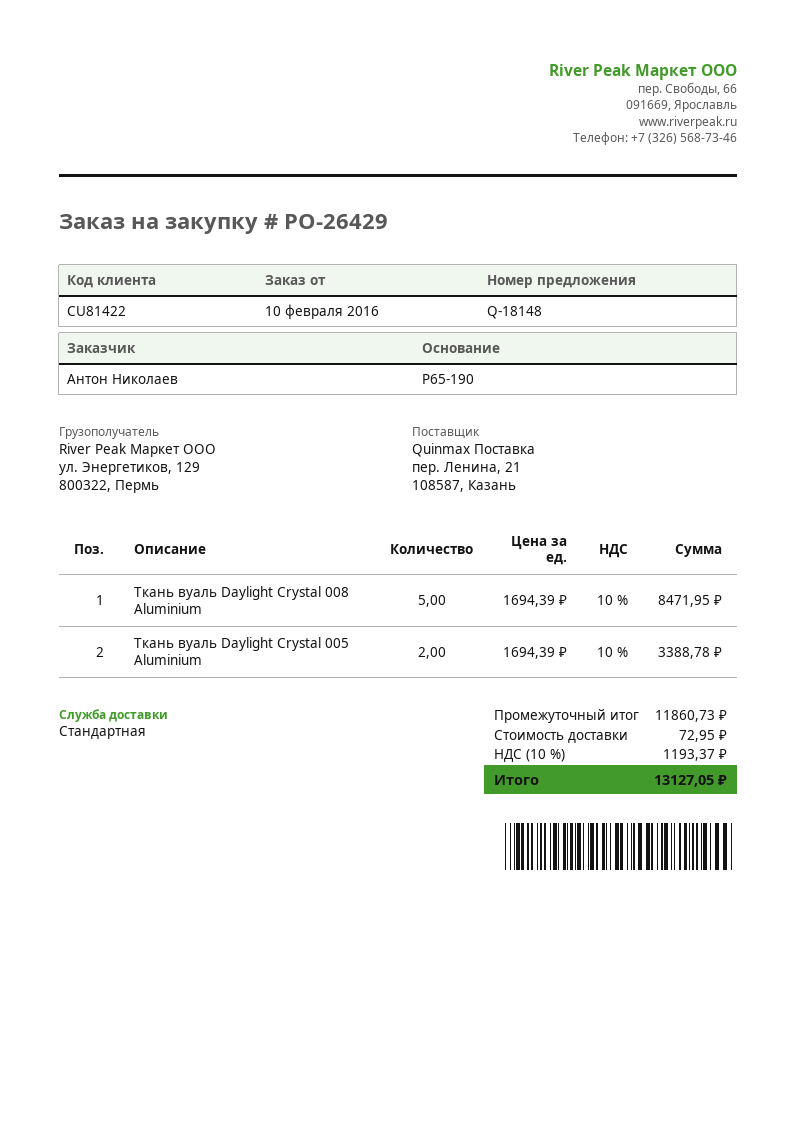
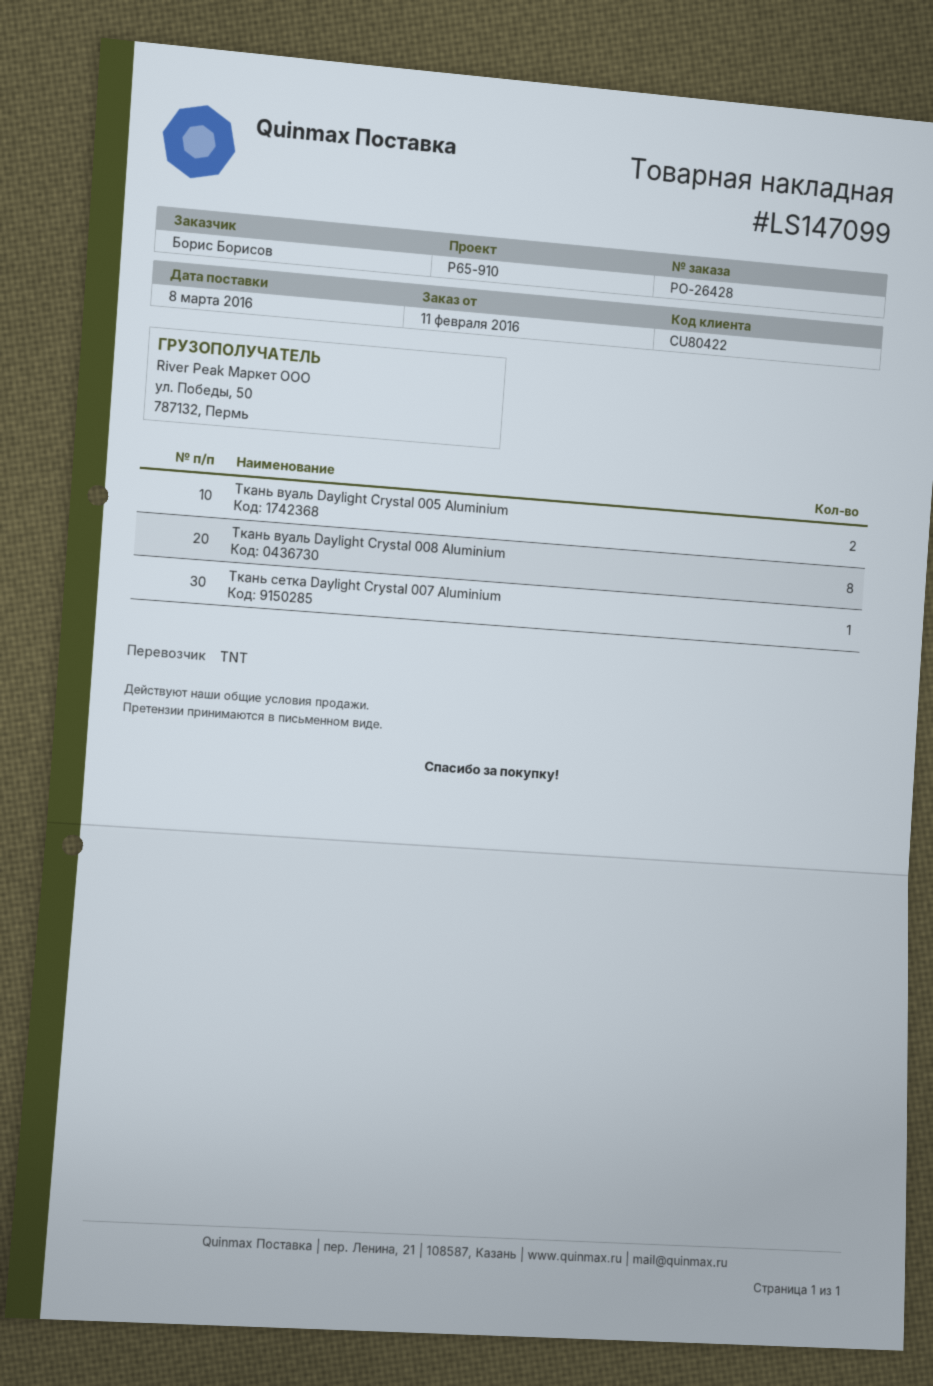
order number: PO-26429 -> PO-26428
order date: 2016-02-10 -> 2016-02-11
customer number: CU81422 -> CU80422
reference: P65-190 -> P65-910
ordered by: Антон Николаев -> Борис Борисов
shipping method: standard -> TNT
ship to: ул. Энергетиков, 129, 800322, Пермь -> ул. Победы, 50, 787132, Пермь
Ткань вуаль Daylight Crystal 008 Aluminium: 5 -> 8
Ткань сетка Daylight Crystal 007 Aluminium: none -> 1

